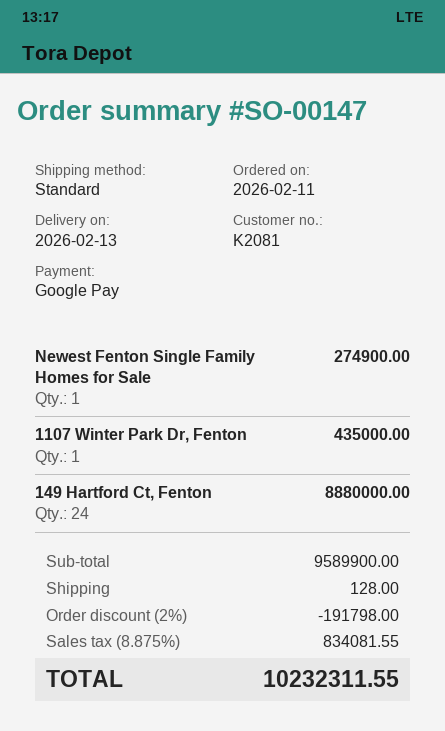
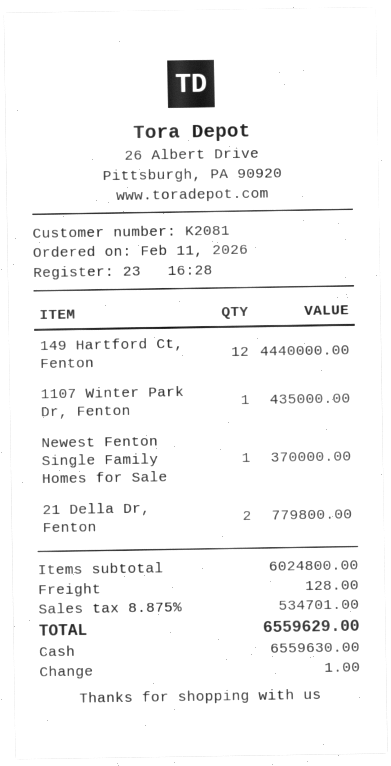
payment method: Google Pay -> cash
Newest Fenton Single Family Homes for Sale: 1 for 274900.00 -> 1 for 370000.00
149 Hartford Ct, Fenton: 24 for 8880000.00 -> 12 for 4440000.00
21 Della Dr, Fenton: none -> 2 for 779800.00
subtotal: 9589900.00 -> 6024800.00
discount: 2% = 191798.00 -> none
tax: 8.875% = 834081.55 -> 8.875% = 534701.00
total: 10232311.55 -> 6559629.00

